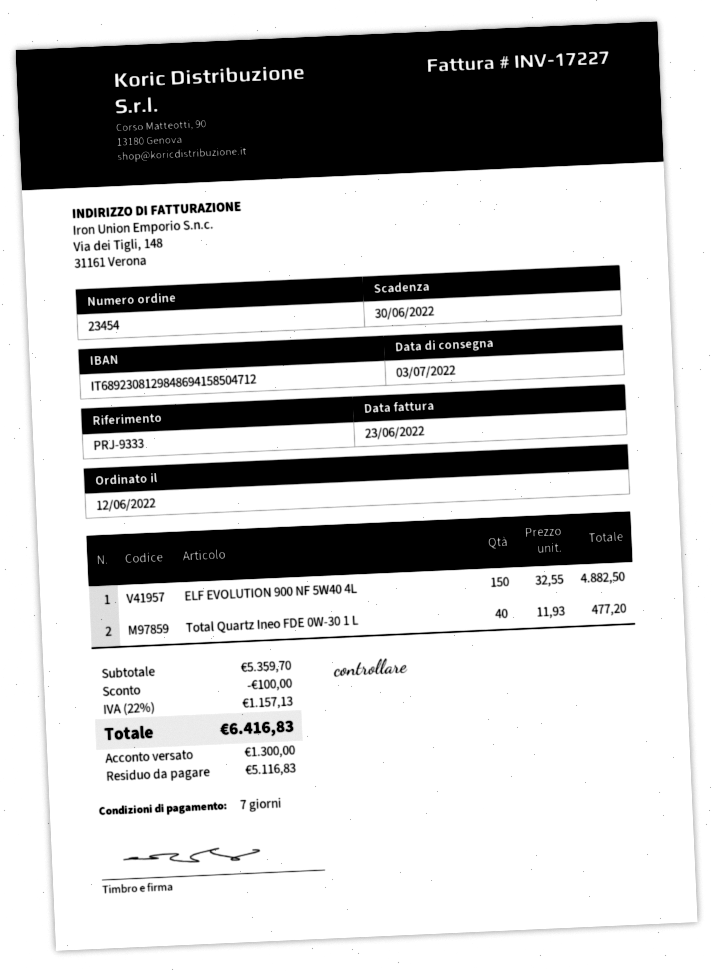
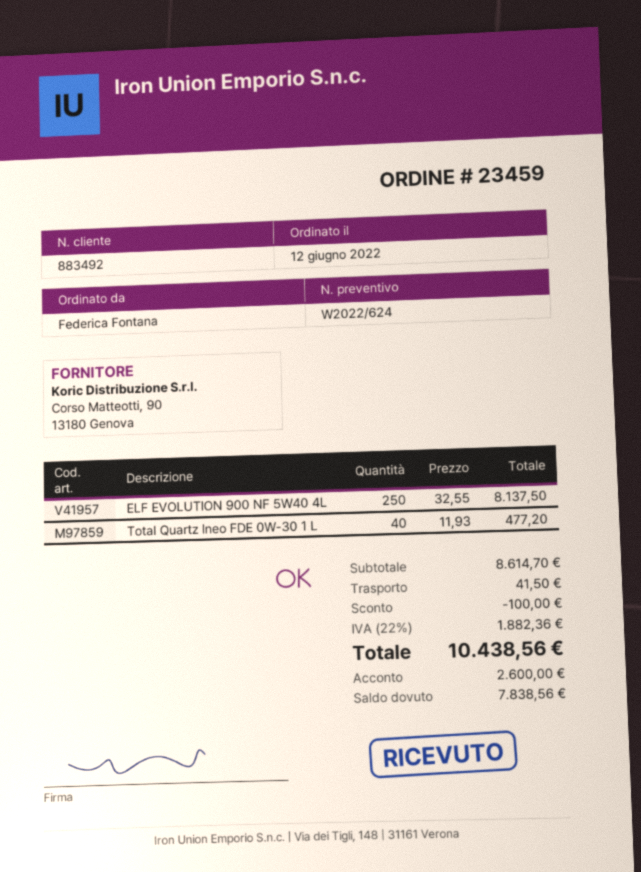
order number: 23454 -> 23459
ELF EVOLUTION 900 NF 5W40 4L: 150 x 32.55 = 4882.50 -> 250 x 32.55 = 8137.50
subtotal: 5359.70 -> 8614.70
shipping: none -> 41.50
tax: 22% = 1157.13 -> 22% = 1882.36
total: 6416.83 -> 10438.56
deposit: 1300.00 -> 2600.00
balance: 5116.83 -> 7838.56

